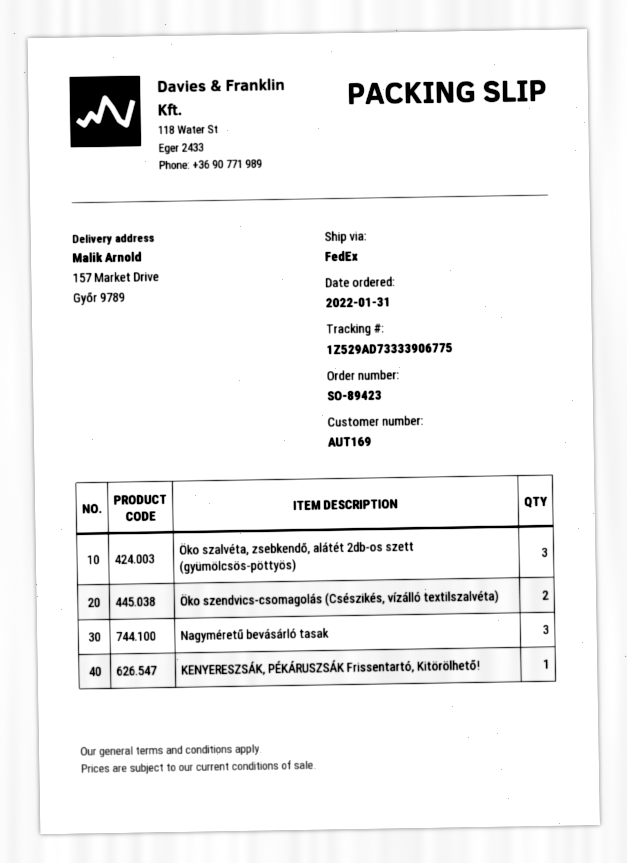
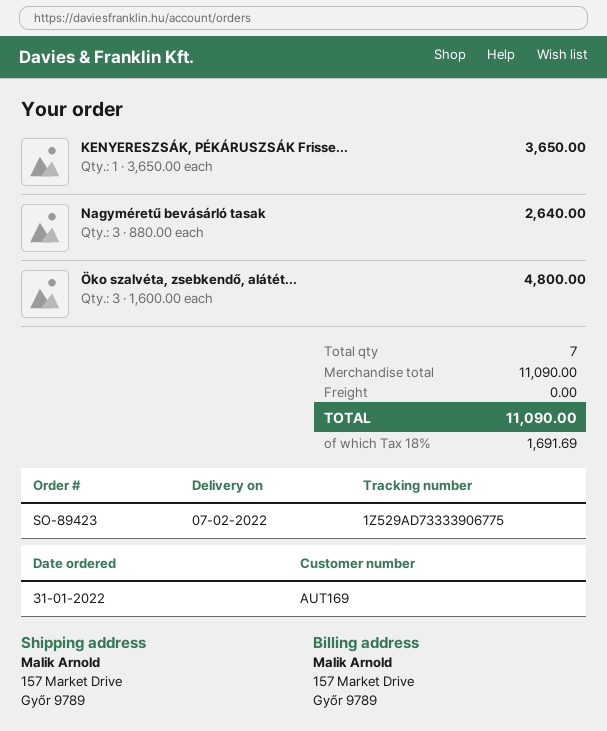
Öko szendvics-csomagolás (Csészikés, vízálló textilszalvéta): 2 -> none

